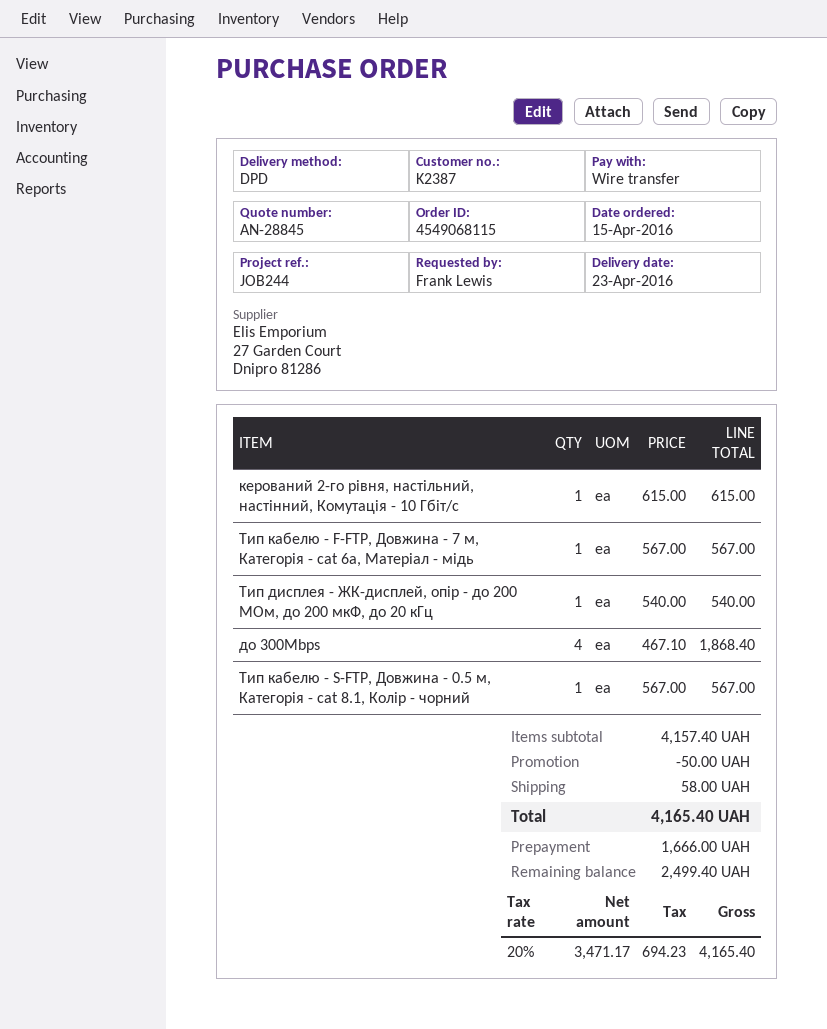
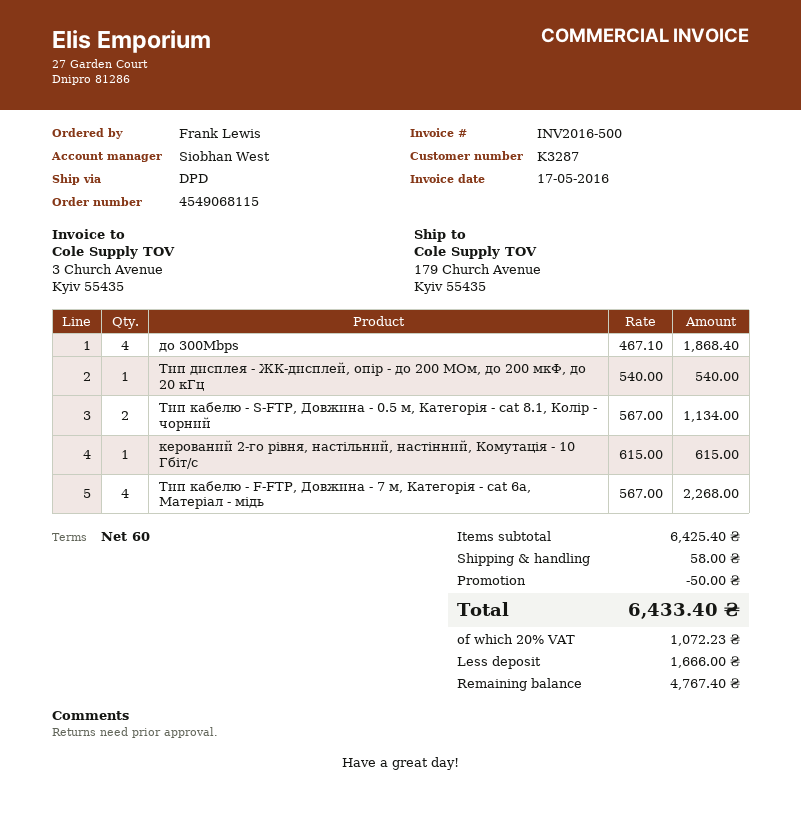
customer number: K2387 -> K3287
Тип кабелю - F-FTP, Довжина - 7 м, Категорія - cat 6a, Матеріал - мідь: 1 x 567.00 = 567.00 -> 4 x 567.00 = 2268.00
Тип кабелю - S-FTP, Довжина - 0.5 м, Категорія - cat 8.1, Колір - чорний: 1 x 567.00 = 567.00 -> 2 x 567.00 = 1134.00
subtotal: 4157.40 -> 6425.40
tax: 20% = 694.23 -> 20% = 1072.23
total: 4165.40 -> 6433.40
balance: 2499.40 -> 4767.40

